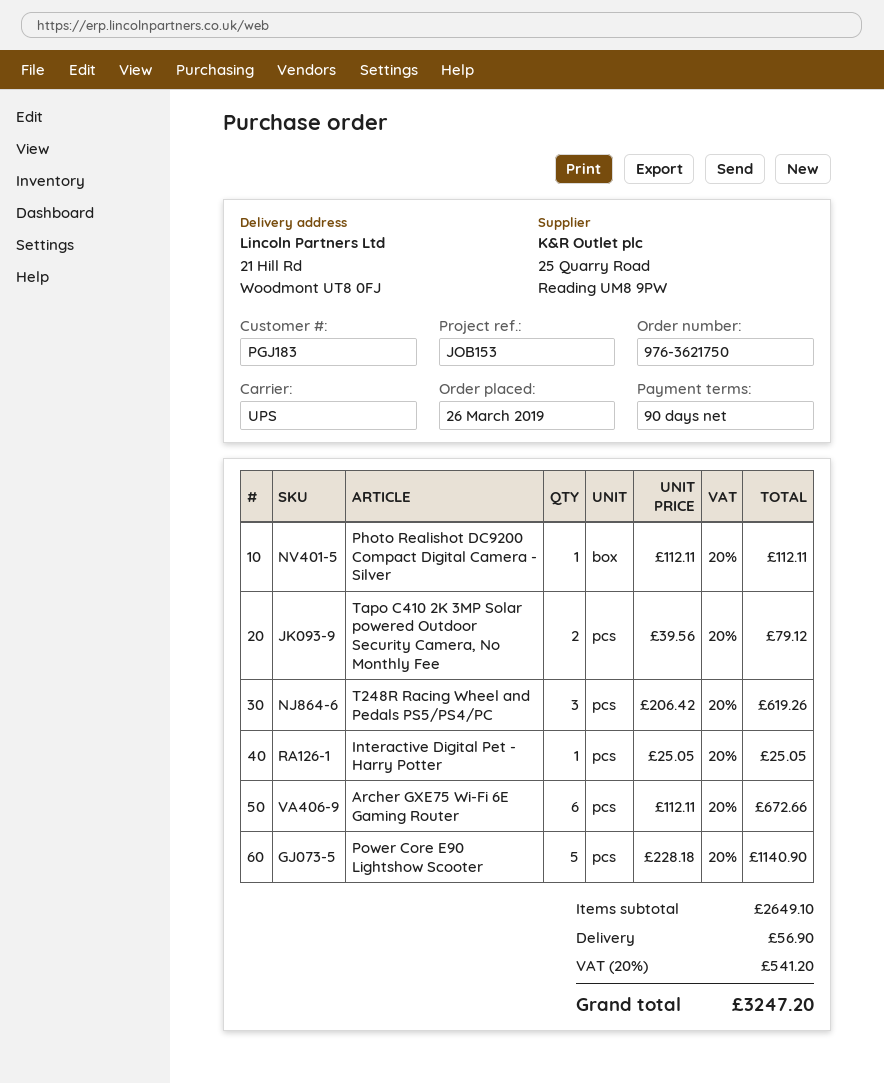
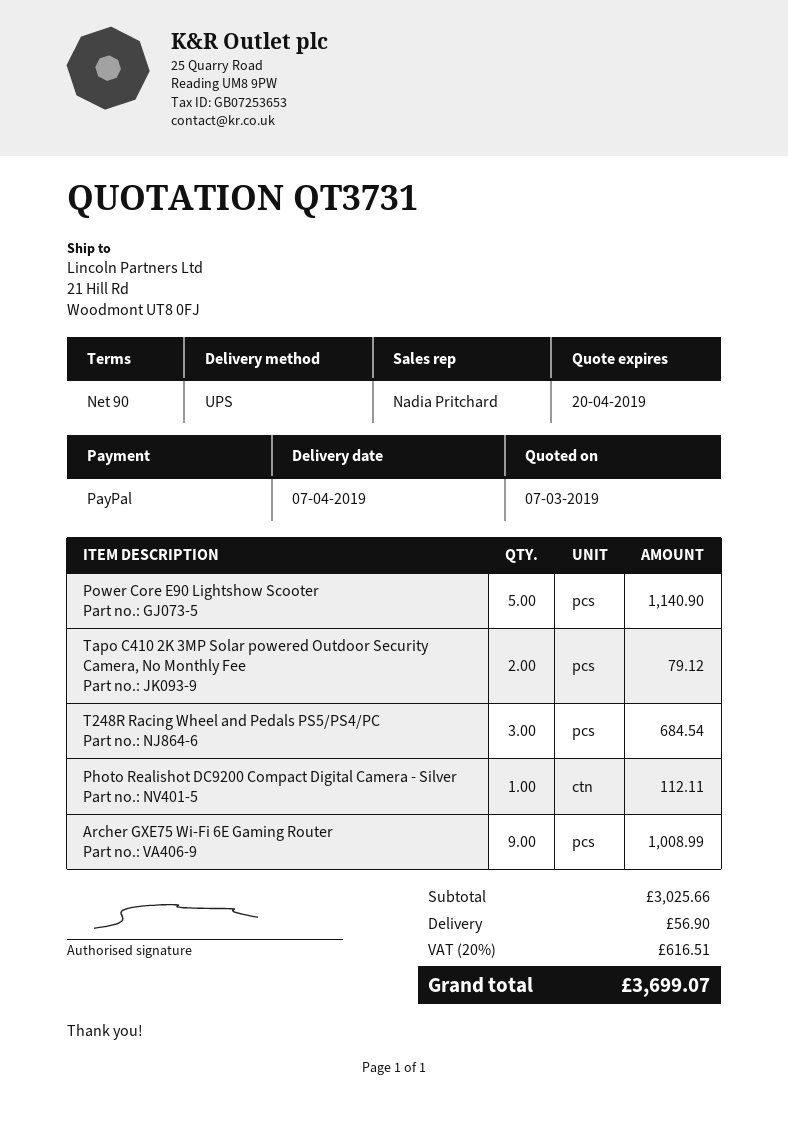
T248R Racing Wheel and Pedals PS5/PS4/PC: 3 for 619.26 -> 3 for 684.54
Interactive Digital Pet - Harry Potter: 1 for 25.05 -> none
Archer GXE75 Wi-Fi 6E Gaming Router: 6 for 672.66 -> 9 for 1008.99
subtotal: 2649.10 -> 3025.66
tax: 20% = 541.20 -> 20% = 616.51
total: 3247.20 -> 3699.07

